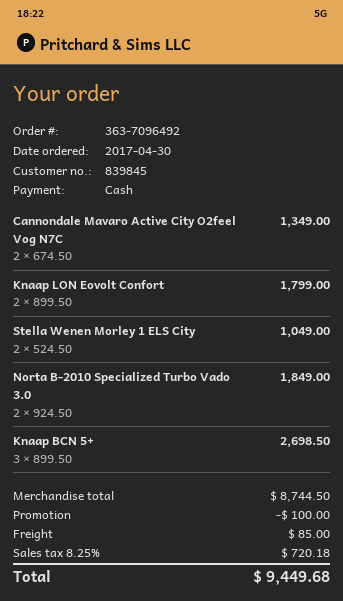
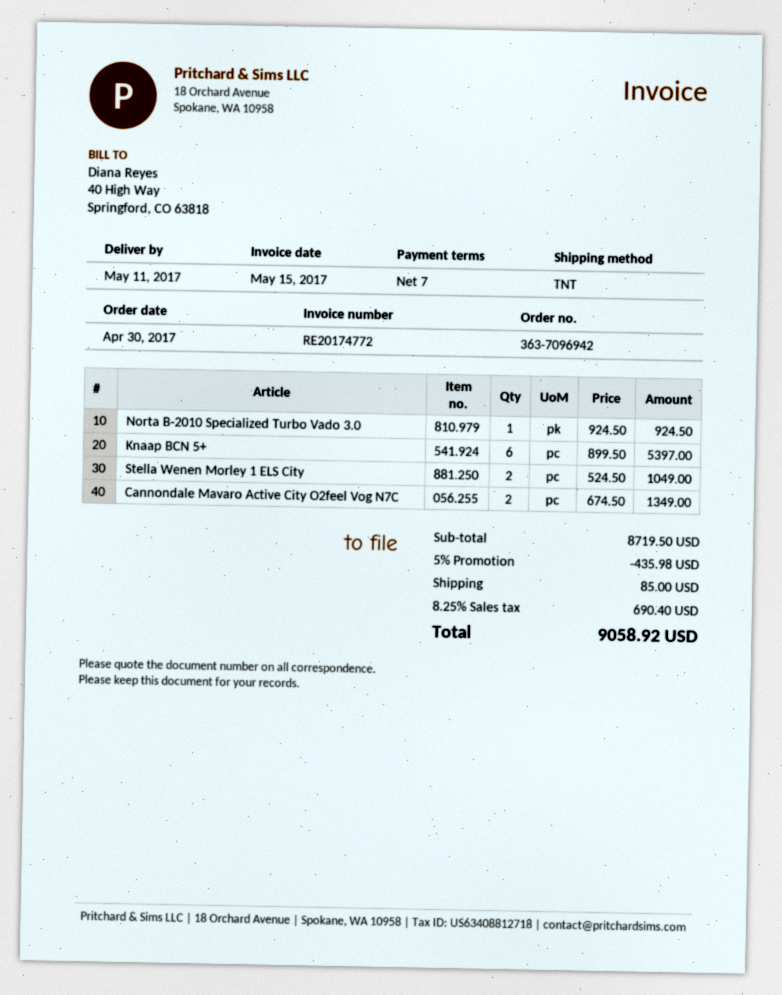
order number: 363-7096492 -> 363-7096942
Knaap LON Eovolt Confort: 2 x 899.50 = 1799.00 -> none
Norta B-2010 Specialized Turbo Vado 3.0: 2 x 924.50 = 1849.00 -> 1 x 924.50 = 924.50
Knaap BCN 5+: 3 x 899.50 = 2698.50 -> 6 x 899.50 = 5397.00
subtotal: 8744.50 -> 8719.50
discount: 100.00 -> 435.98
tax: 8.25% = 720.18 -> 8.25% = 690.40
total: 9449.68 -> 9058.92

